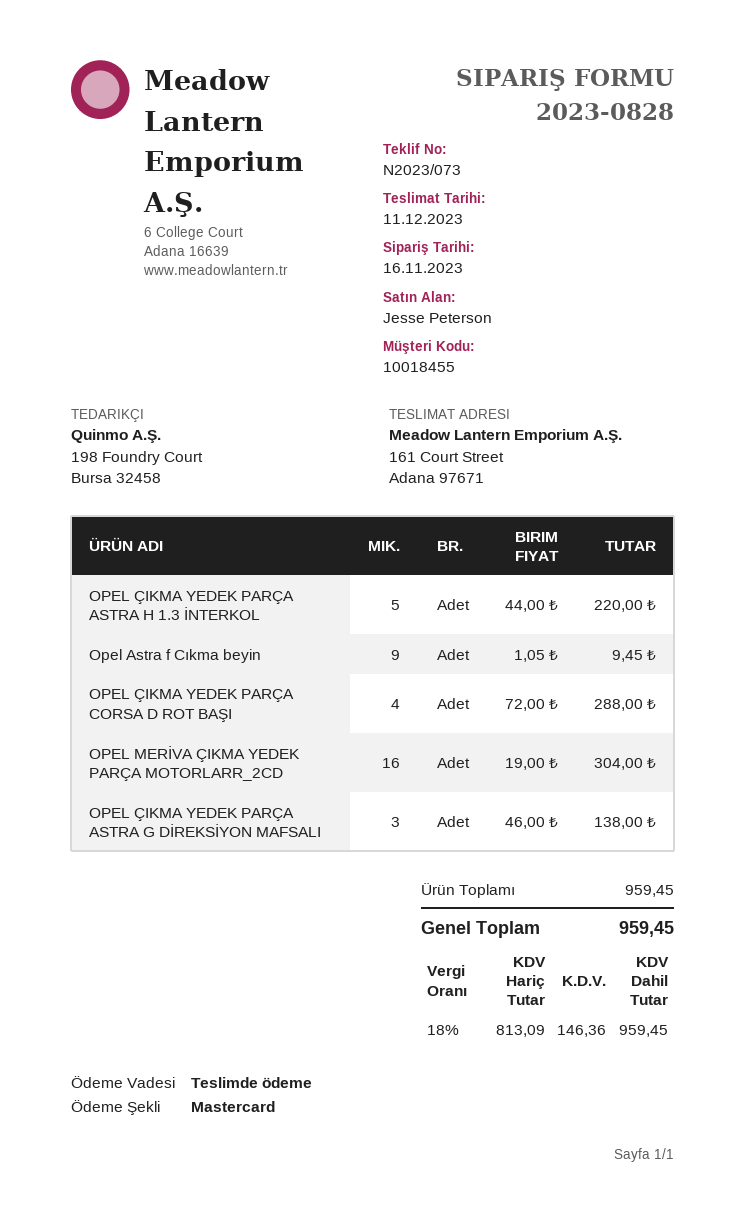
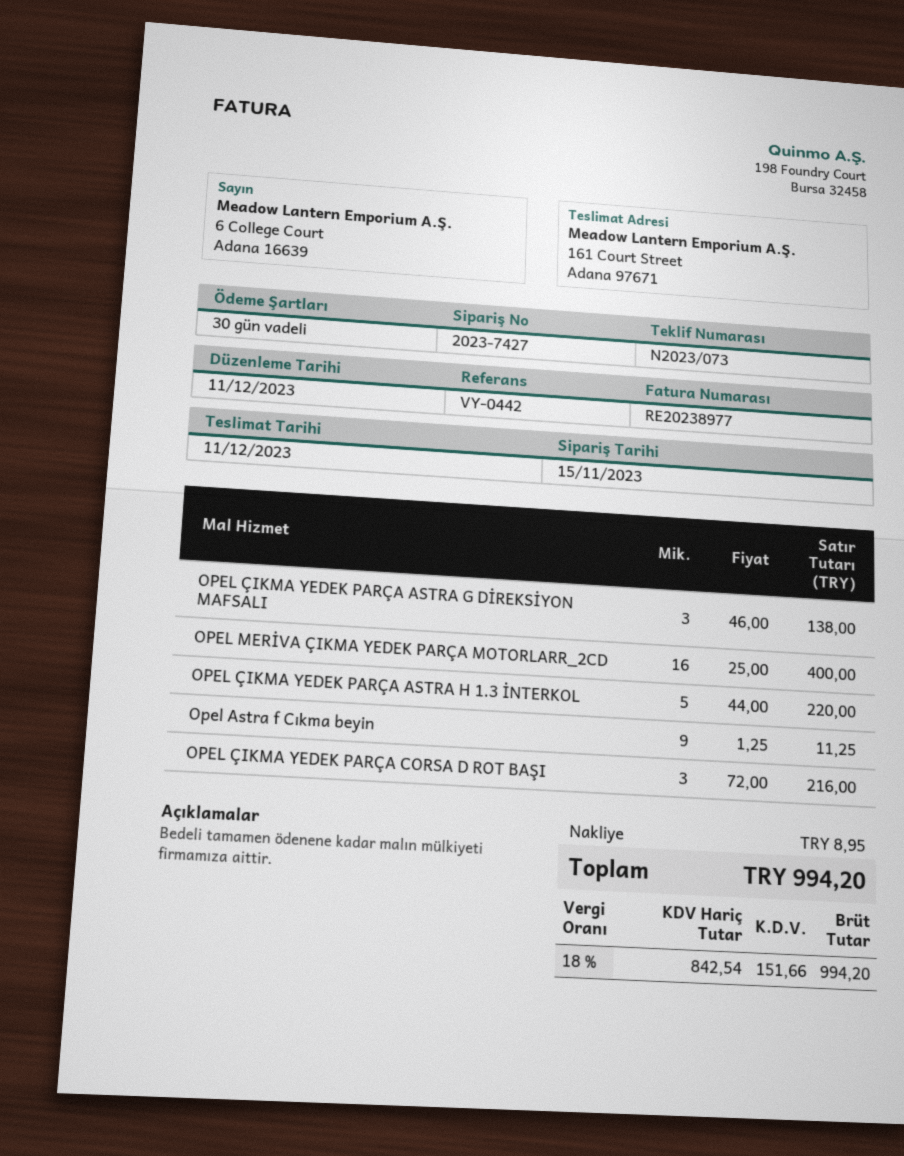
order number: 2023-0828 -> 2023-7427
order date: 2023-11-16 -> 2023-11-15
payment terms: on receipt -> 30 days
Opel Astra f Cıkma beyin: 9 x 1.05 = 9.45 -> 9 x 1.25 = 11.25
OPEL ÇIKMA YEDEK PARÇA CORSA D ROT BAŞI: 4 x 72.00 = 288.00 -> 3 x 72.00 = 216.00
OPEL MERİVA ÇIKMA YEDEK PARÇA MOTORLARR_2CD: 16 x 19.00 = 304.00 -> 16 x 25.00 = 400.00
shipping: none -> 8.95
net: 813.09 -> 842.54
tax: 18% = 146.36 -> 18% = 151.66
total: 959.45 -> 994.20

